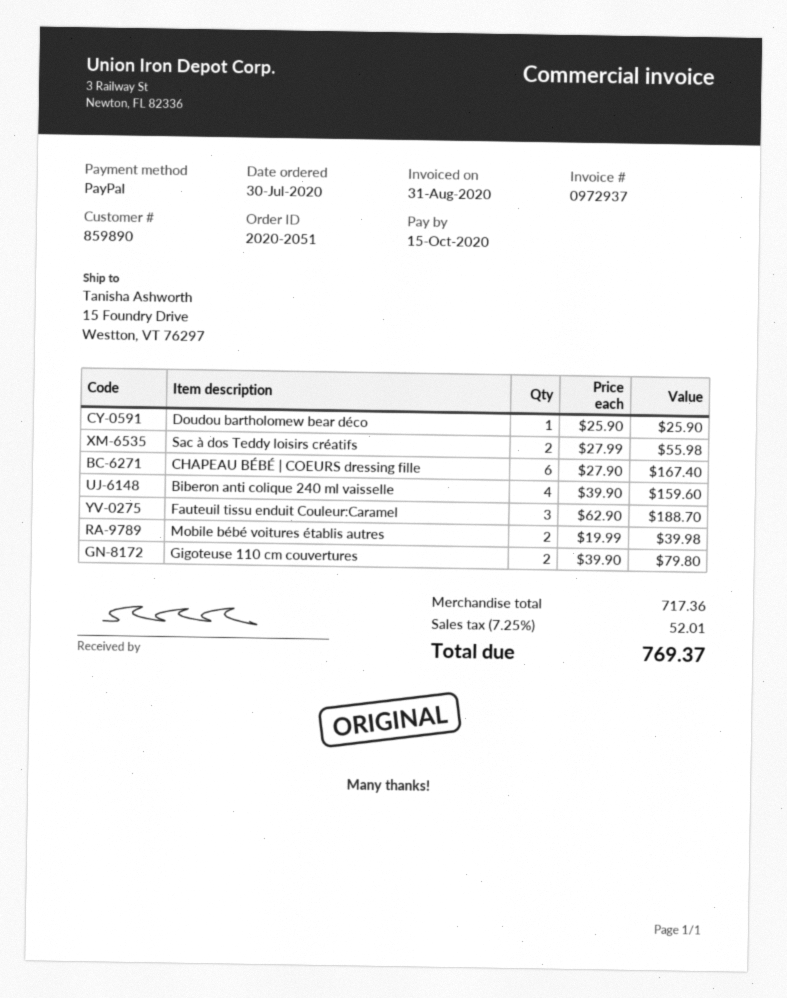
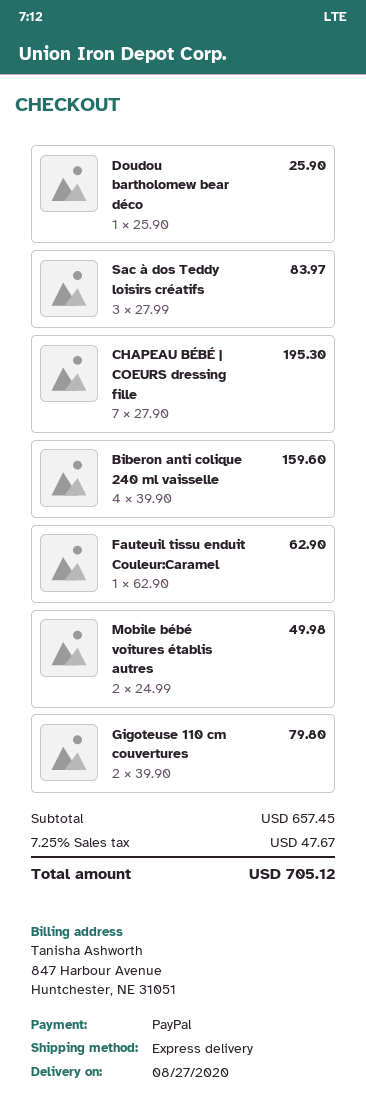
Sac à dos Teddy loisirs créatifs: 2 x 27.99 = 55.98 -> 3 x 27.99 = 83.97
CHAPEAU BÉBÉ | COEURS dressing fille: 6 x 27.90 = 167.40 -> 7 x 27.90 = 195.30
Fauteuil tissu enduit Couleur:Caramel: 3 x 62.90 = 188.70 -> 1 x 62.90 = 62.90
Mobile bébé voitures établis autres: 2 x 19.99 = 39.98 -> 2 x 24.99 = 49.98
subtotal: 717.36 -> 657.45
tax: 7.25% = 52.01 -> 7.25% = 47.67
total: 769.37 -> 705.12

